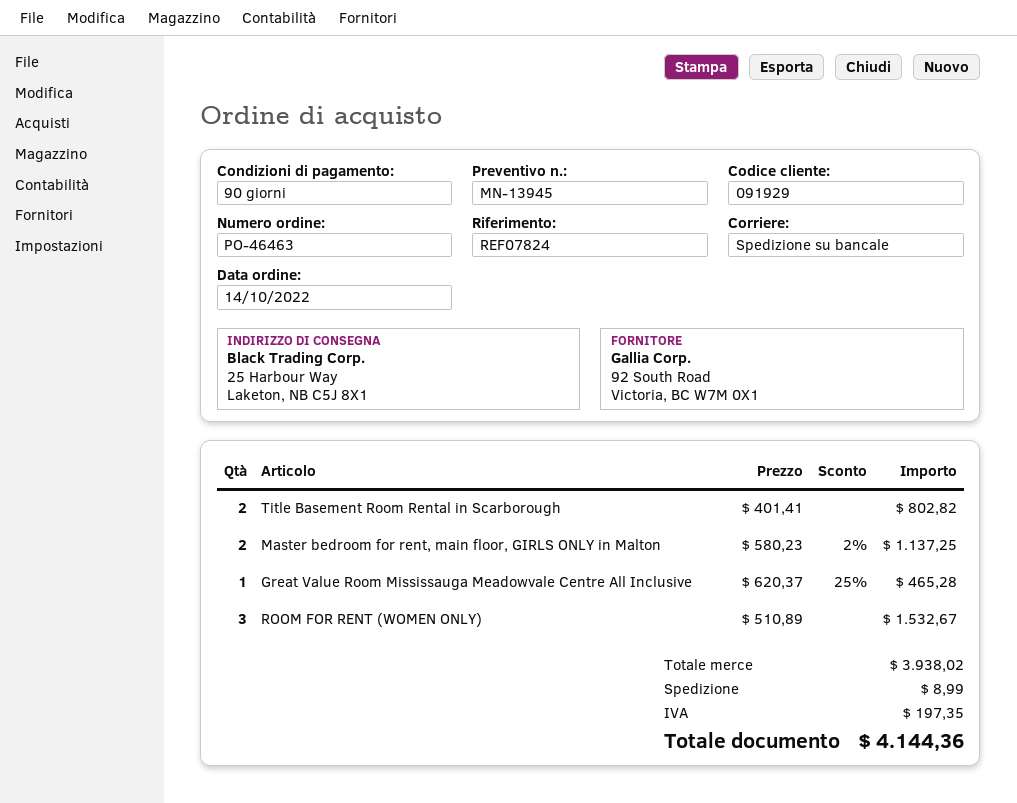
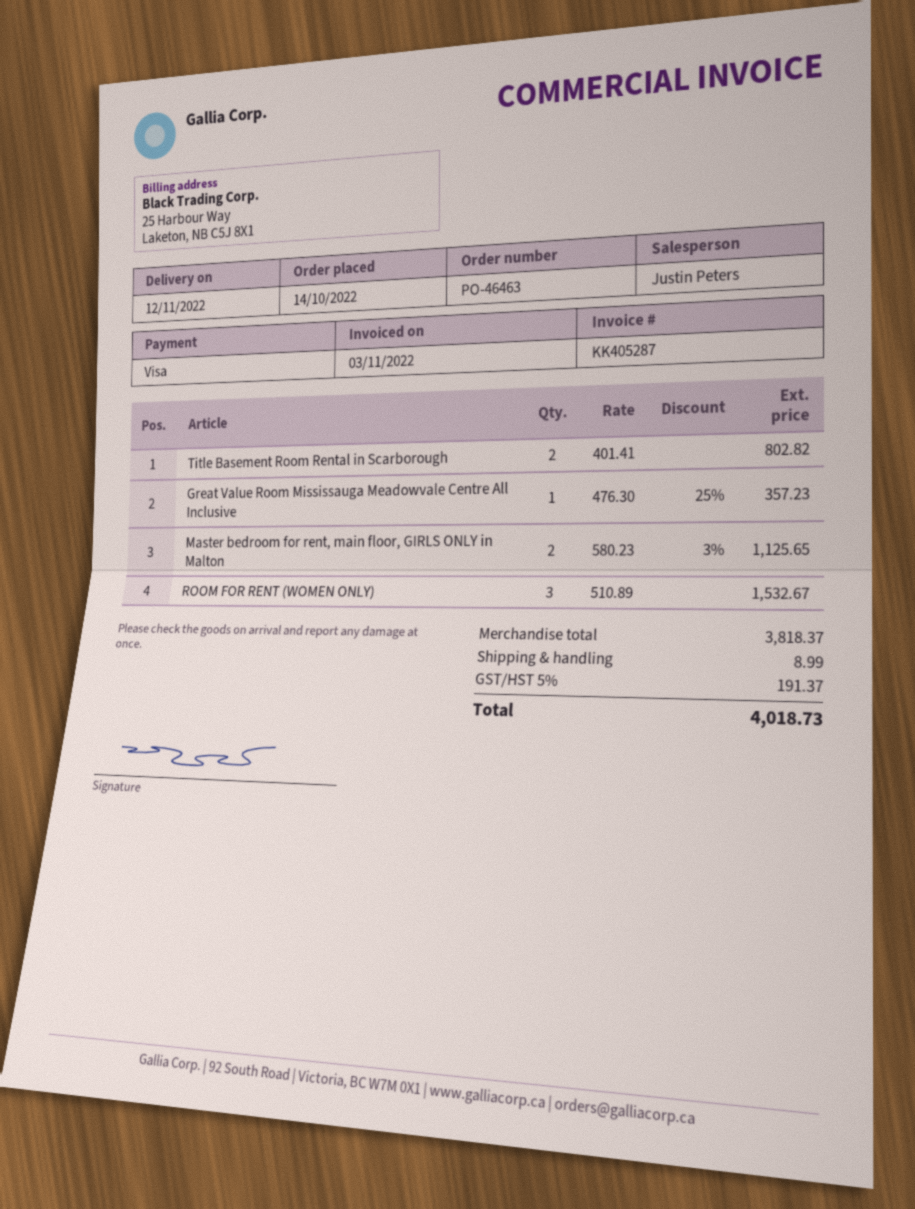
Master bedroom for rent, main floor, GIRLS ONLY in Malton: 2 x 580.23 - 2% = 1137.25 -> 2 x 580.23 - 3% = 1125.65
Great Value Room Mississauga Meadowvale Centre All Inclusive: 1 x 620.37 - 25% = 465.28 -> 1 x 476.30 - 25% = 357.23
subtotal: 3938.02 -> 3818.37
tax: 197.35 -> 191.37
total: 4144.36 -> 4018.73

